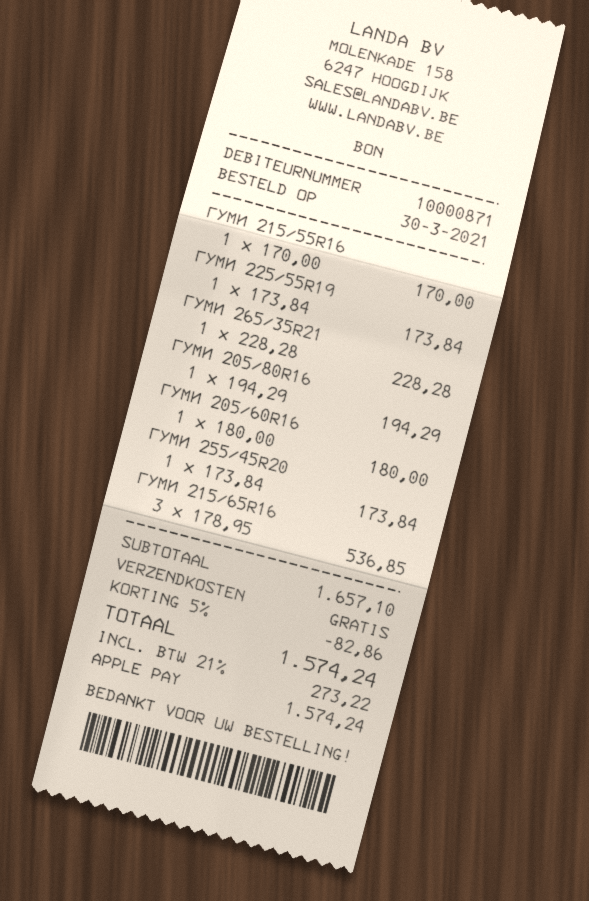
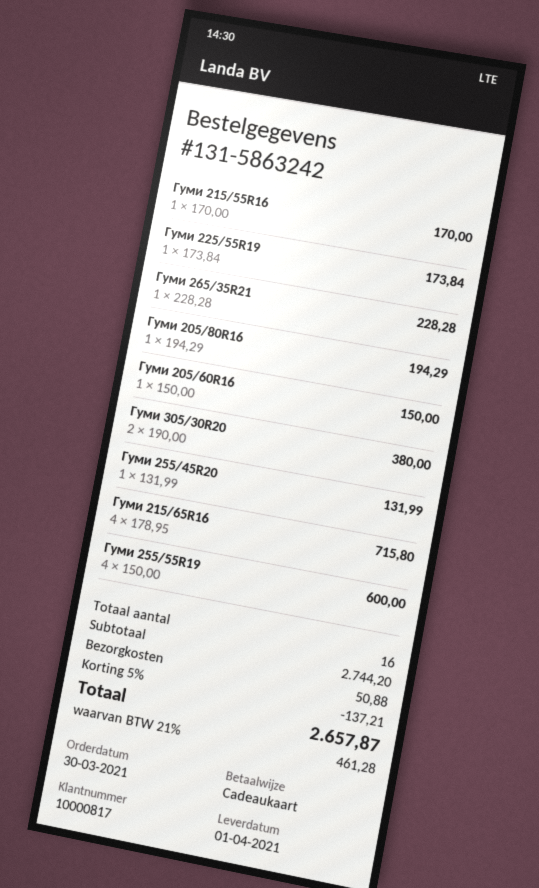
customer number: 10000871 -> 10000817
payment method: Apple Pay -> gift card
ГУМИ 205/60R16: 1 x 180.00 = 180.00 -> 1 x 150.00 = 150.00
ГУМИ 255/45R20: 1 x 173.84 = 173.84 -> 1 x 131.99 = 131.99
ГУМИ 215/65R16: 3 x 178.95 = 536.85 -> 4 x 178.95 = 715.80
Гуми 305/30R20: none -> 2 x 190.00 = 380.00
Гуми 255/55R19: none -> 4 x 150.00 = 600.00
subtotal: 1657.10 -> 2744.20
discount: 5% = 82.86 -> 5% = 137.21
shipping: 0.00 -> 50.88
tax: 21% = 273.22 -> 21% = 461.28
total: 1574.24 -> 2657.87

